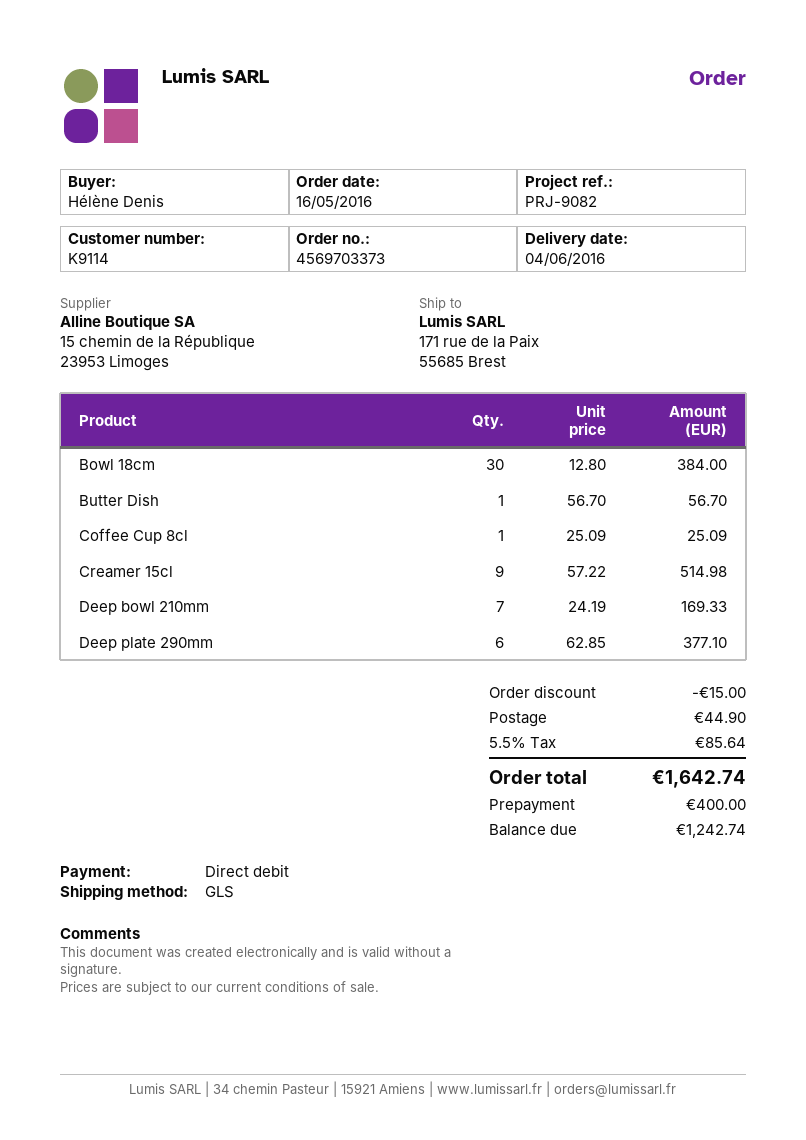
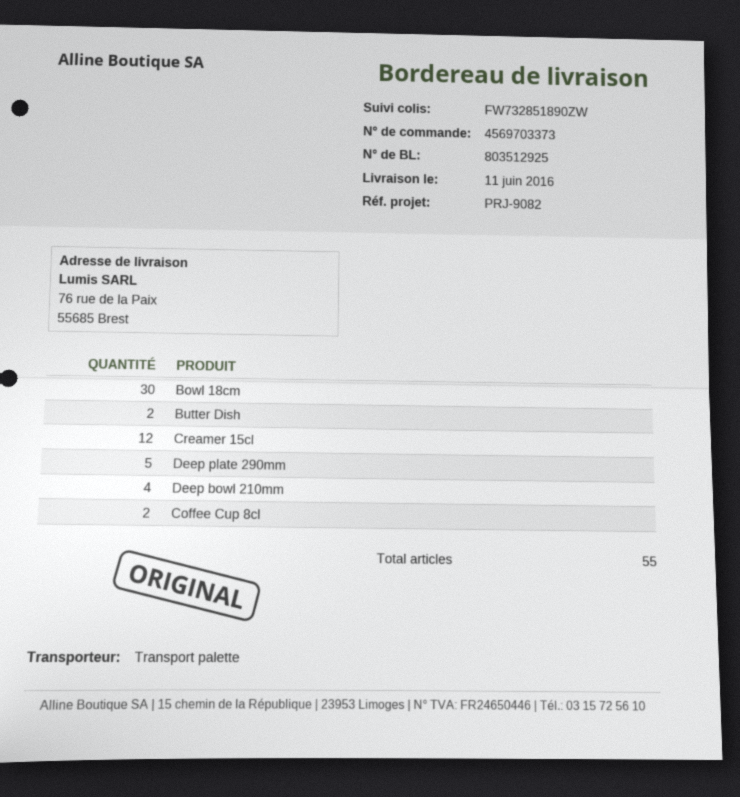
delivery date: 2016-06-04 -> 2016-06-11
shipping method: GLS -> pallet freight
ship to: 171 rue de la Paix, 55685 Brest -> 76 rue de la Paix, 55685 Brest
Butter Dish: 1 -> 2
Coffee Cup 8cl: 1 -> 2
Creamer 15cl: 9 -> 12
Deep bowl 210mm: 7 -> 4
Deep plate 290mm: 6 -> 5

